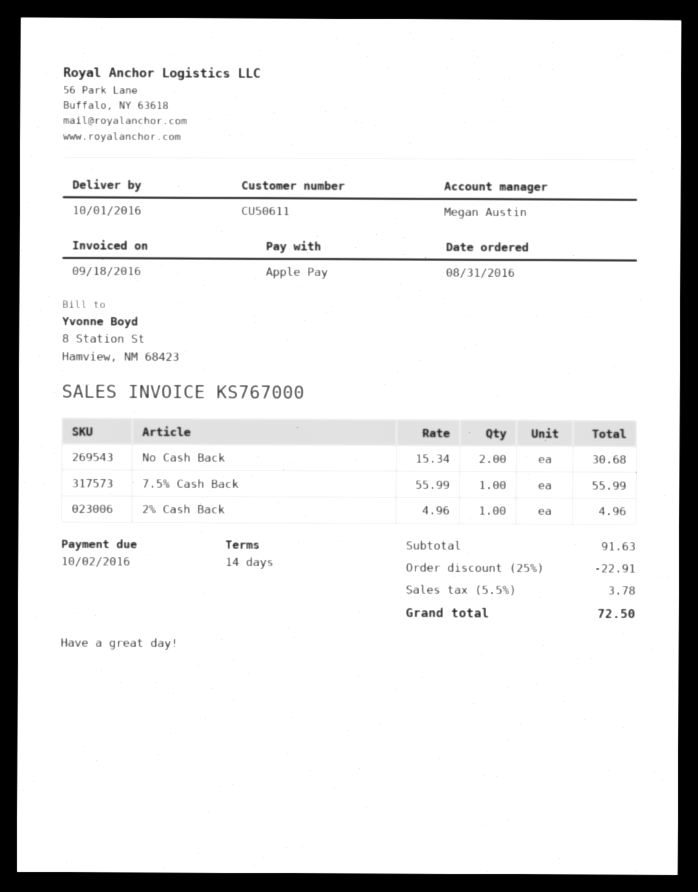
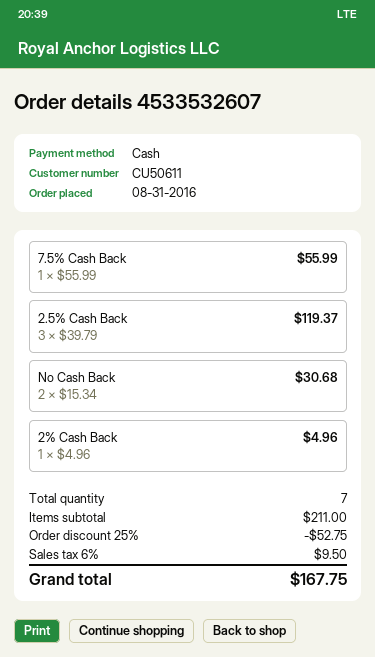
payment method: Apple Pay -> cash
2.5% Cash Back: none -> 3 x 39.79 = 119.37
subtotal: 91.63 -> 211.00
discount: 25% = 22.91 -> 25% = 52.75
tax: 5.5% = 3.78 -> 6% = 9.50
total: 72.50 -> 167.75

